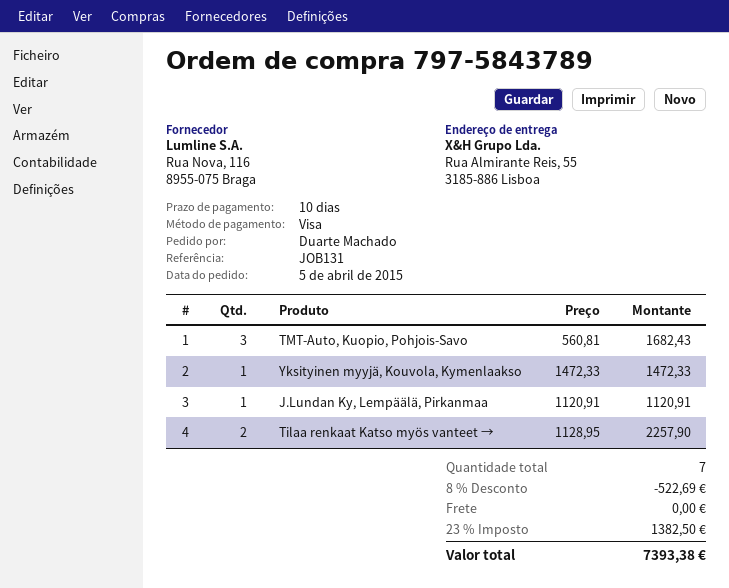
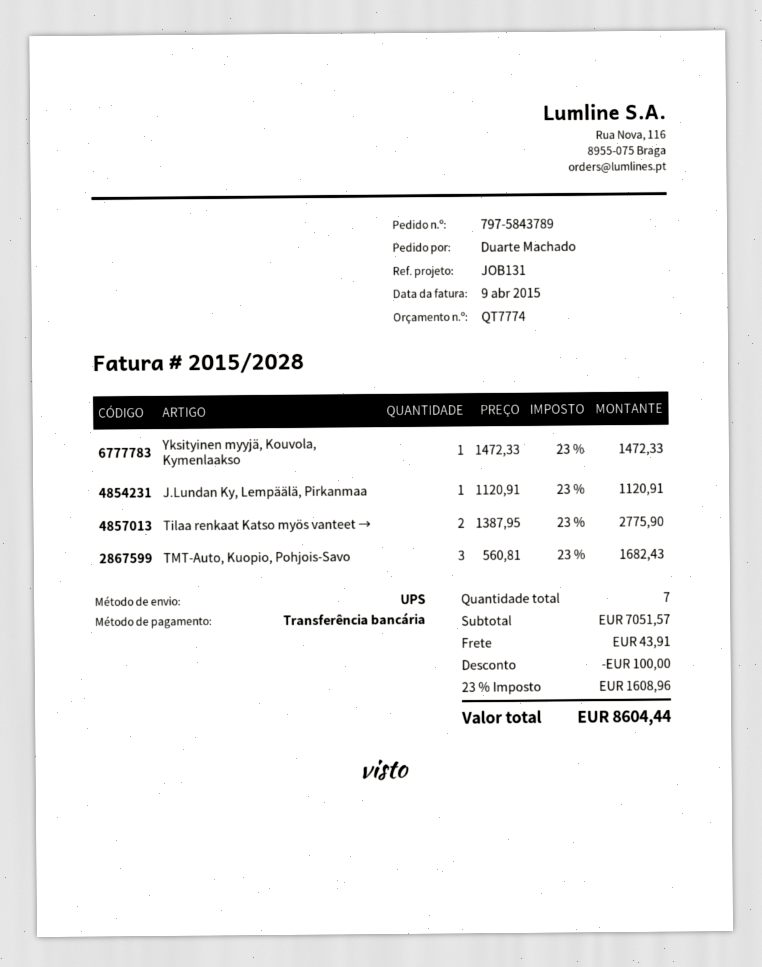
payment method: Visa -> bank transfer
Tilaa renkaat Katso myös vanteet →: 2 x 1128.95 = 2257.90 -> 2 x 1387.95 = 2775.90
discount: 522.69 -> 100.00
shipping: 0.00 -> 43.91
tax: 23% = 1382.50 -> 23% = 1608.96
total: 7393.38 -> 8604.44

